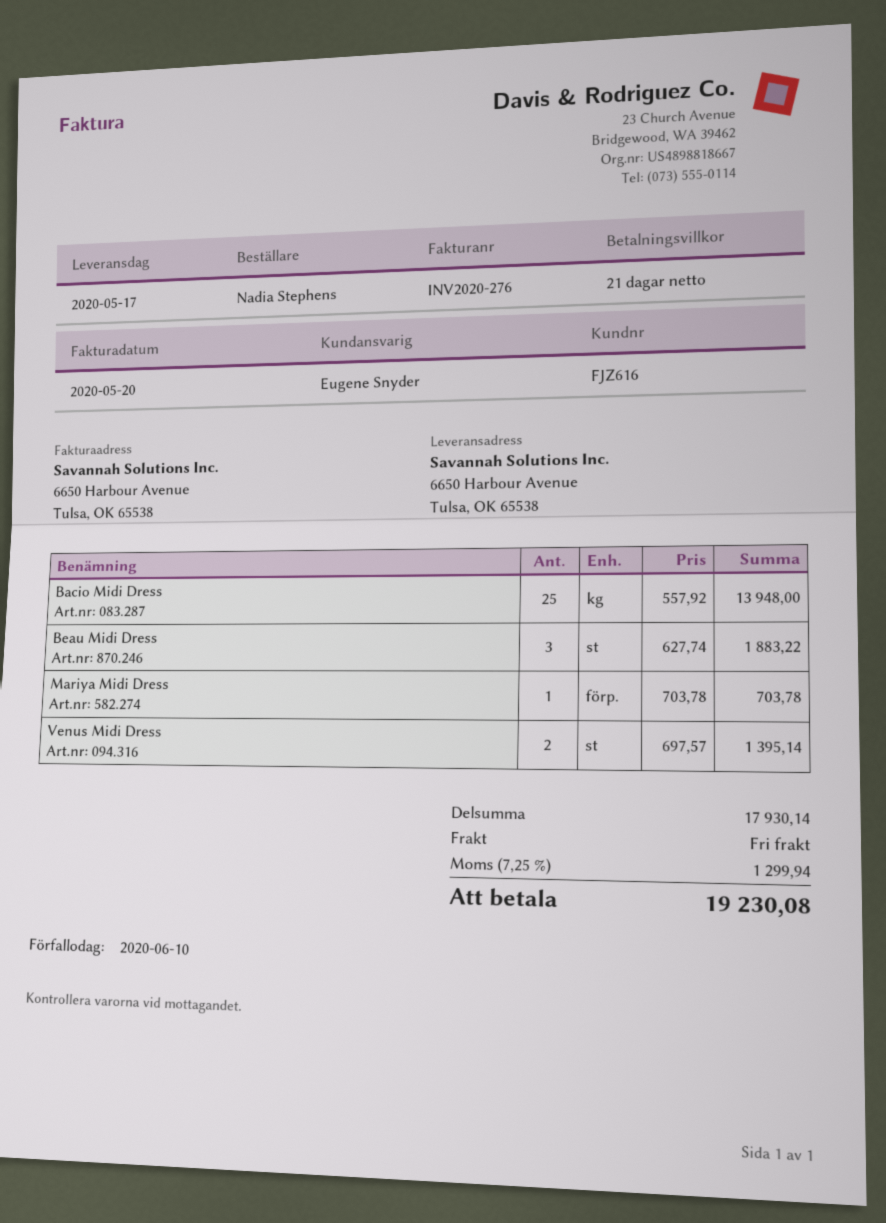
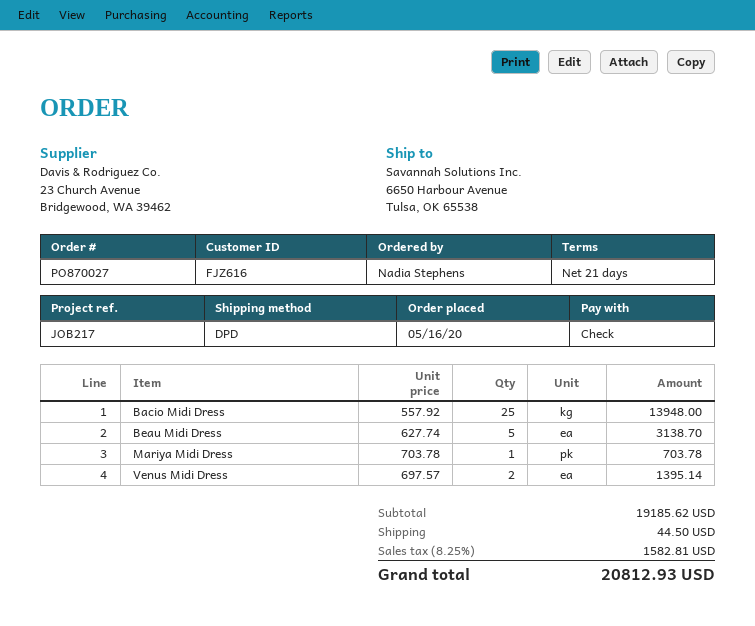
Beau Midi Dress: 3 x 627.74 = 1883.22 -> 5 x 627.74 = 3138.70
subtotal: 17930.14 -> 19185.62
shipping: 0.00 -> 44.50
tax: 7.25% = 1299.94 -> 8.25% = 1582.81
total: 19230.08 -> 20812.93

